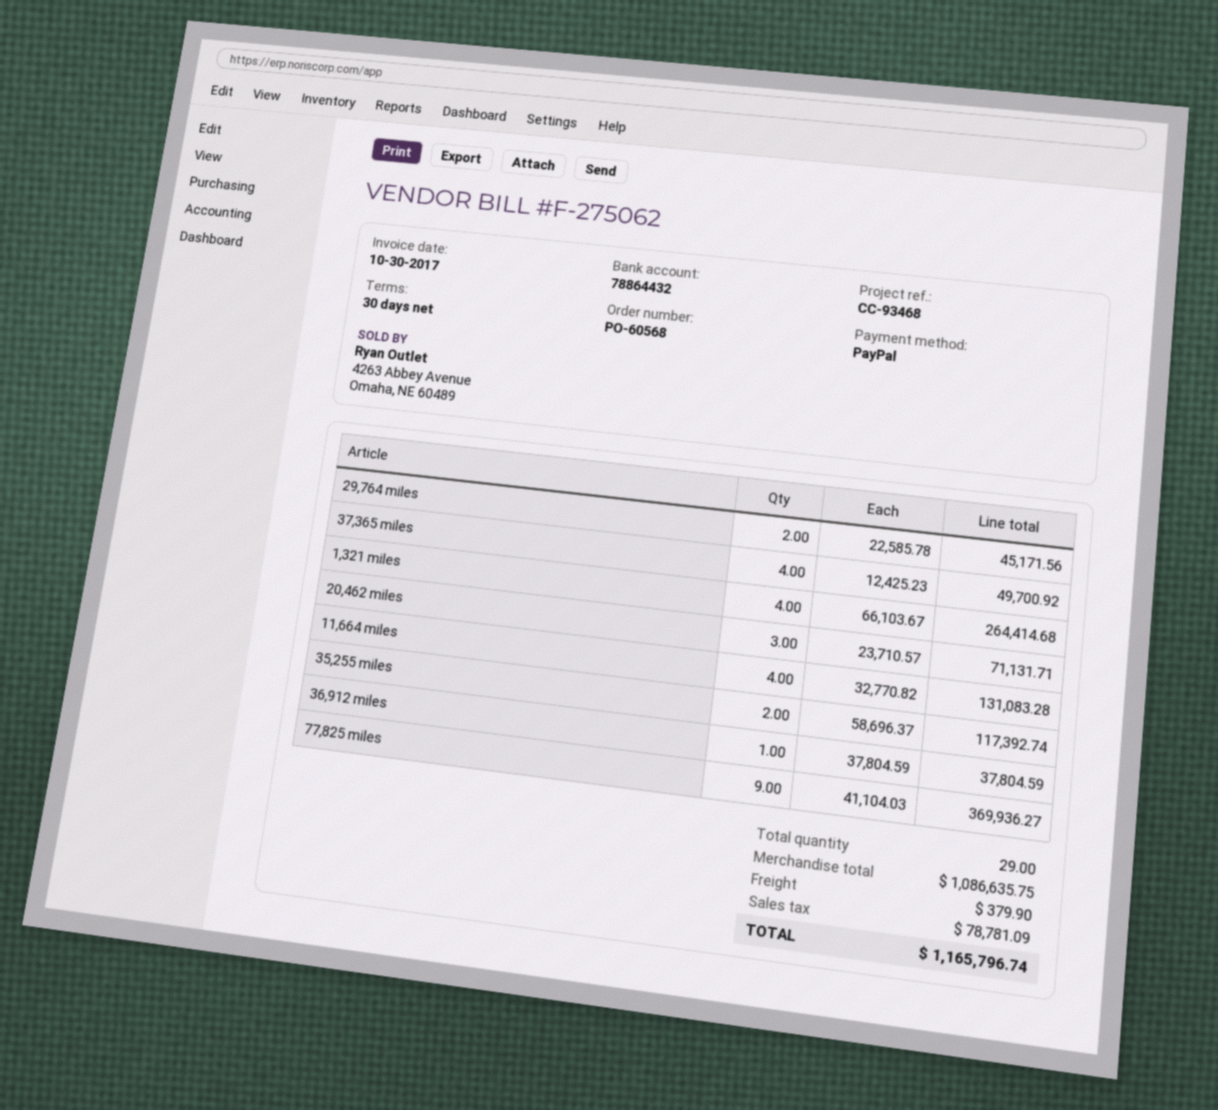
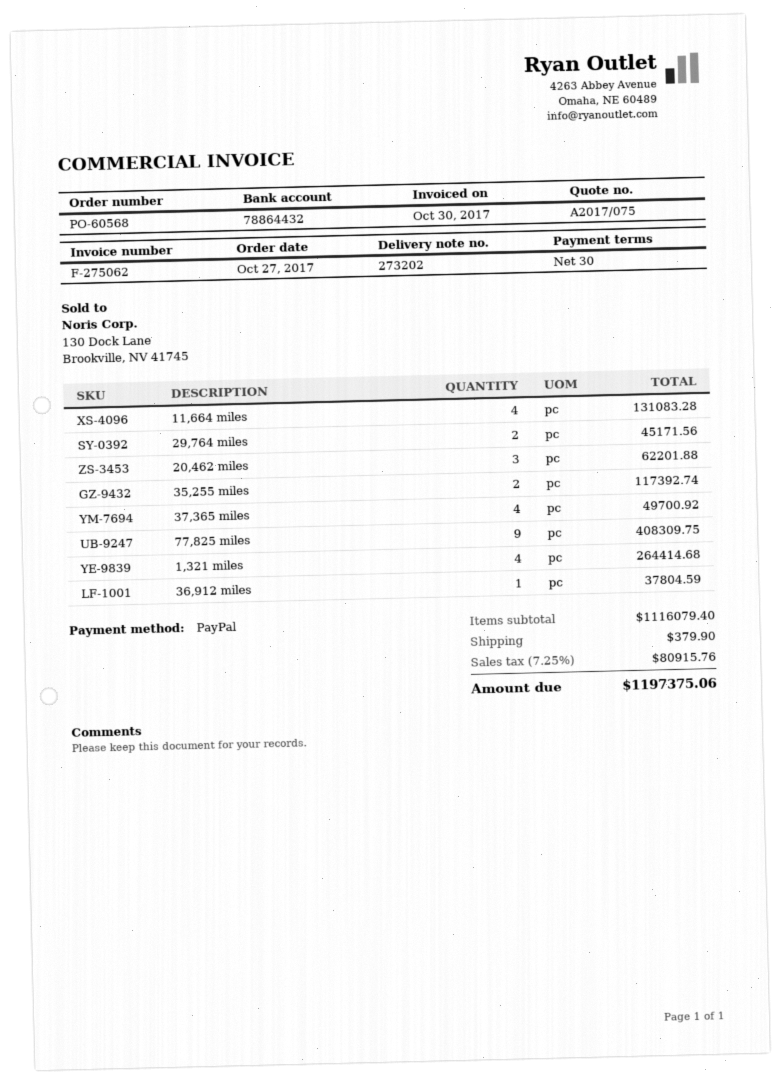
20,462 miles: 3 for 71131.71 -> 3 for 62201.88
77,825 miles: 9 for 369936.27 -> 9 for 408309.75
subtotal: 1086635.75 -> 1116079.40
tax: 78781.09 -> 80915.76
total: 1165796.74 -> 1197375.06

